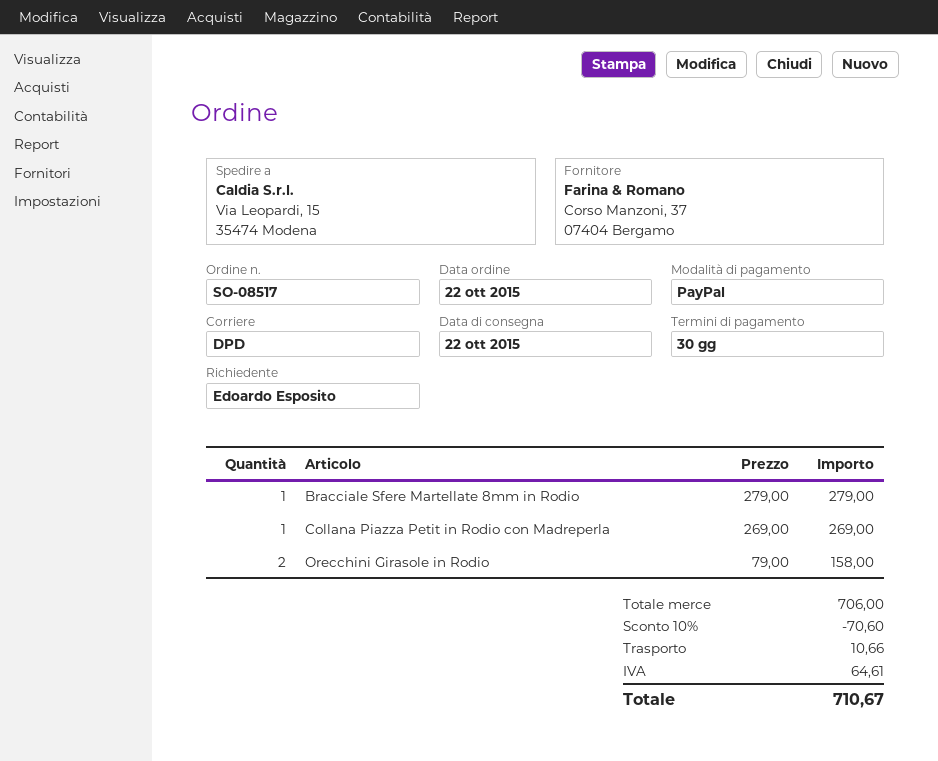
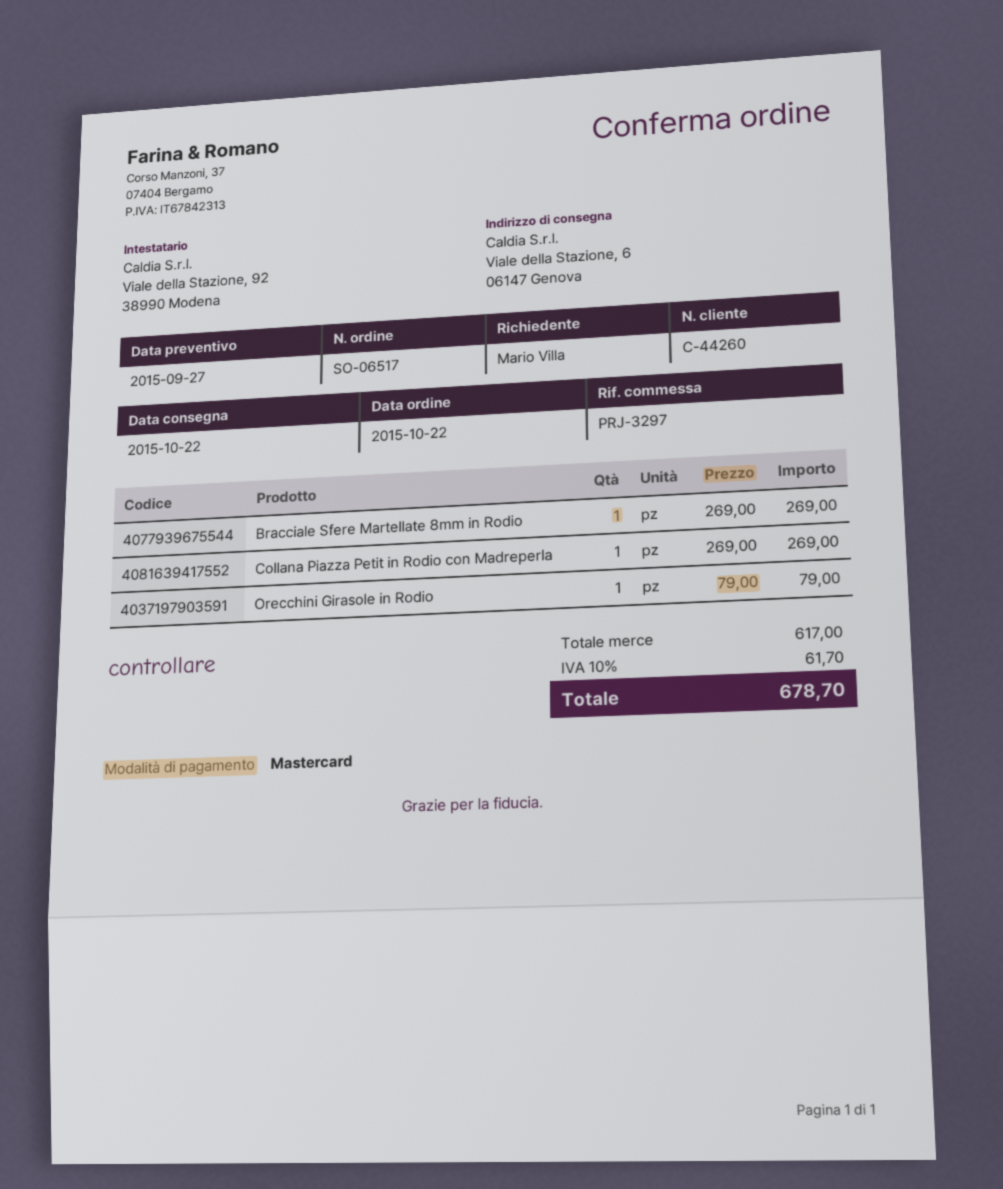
order number: SO-08517 -> SO-06517
ordered by: Edoardo Esposito -> Mario Villa
payment method: PayPal -> Mastercard
ship to: Via Leopardi, 15, 35474 Modena -> Viale della Stazione, 6, 06147 Genova
Bracciale Sfere Martellate 8mm in Rodio: 1 x 279.00 = 279.00 -> 1 x 269.00 = 269.00
Orecchini Girasole in Rodio: 2 x 79.00 = 158.00 -> 1 x 79.00 = 79.00
subtotal: 706.00 -> 617.00
discount: 10% = 70.60 -> none
shipping: 10.66 -> none
tax: 64.61 -> 61.70
total: 710.67 -> 678.70

